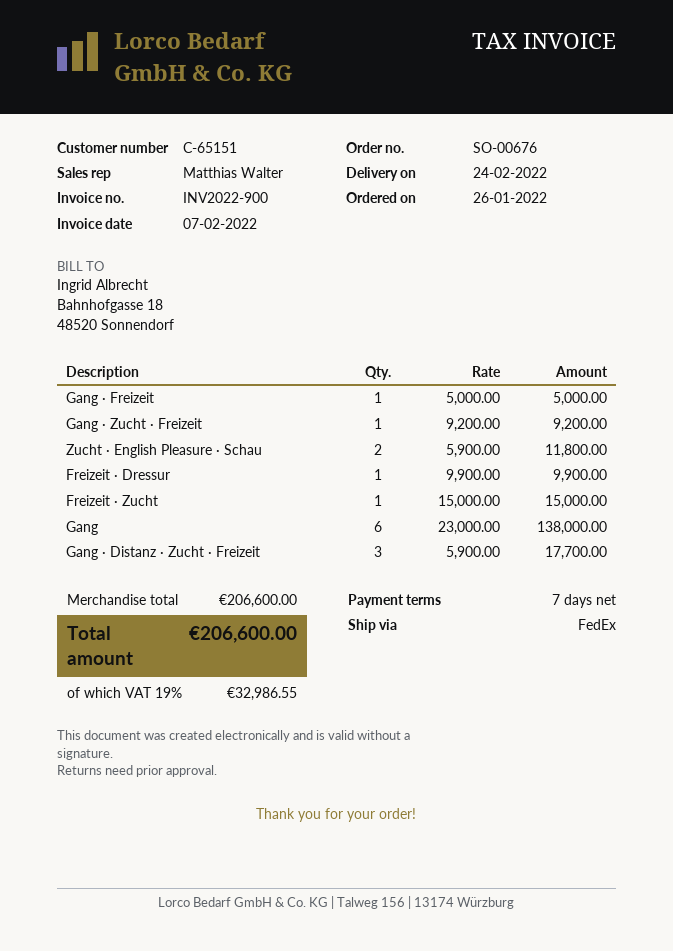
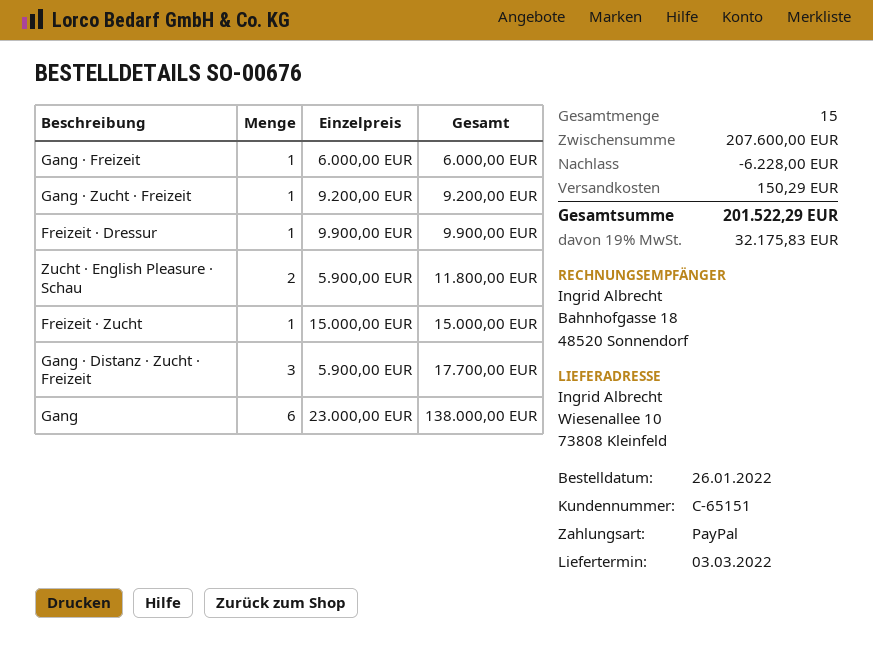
delivery date: 2022-02-24 -> 2022-03-03
Gang · Freizeit: 1 x 5000.00 = 5000.00 -> 1 x 6000.00 = 6000.00
subtotal: 206600.00 -> 207600.00
discount: none -> 6228.00
shipping: none -> 150.29
tax: 19% = 32986.55 -> 19% = 32175.83
total: 206600.00 -> 201522.29

